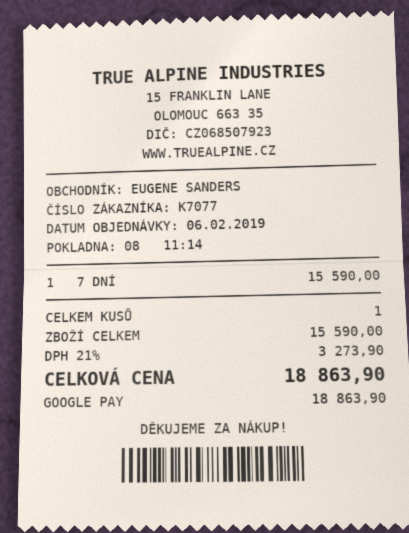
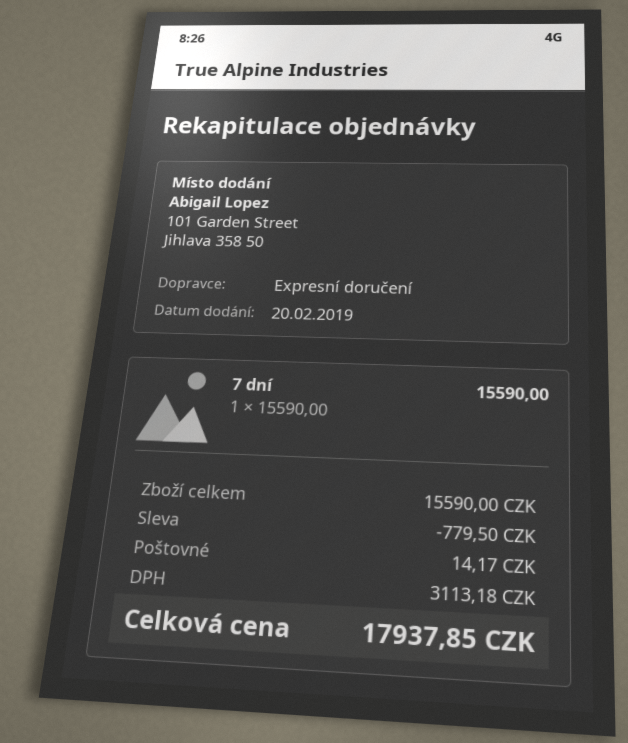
discount: none -> 779.50
shipping: none -> 14.17
tax: 3273.90 -> 3113.18
total: 18863.90 -> 17937.85

